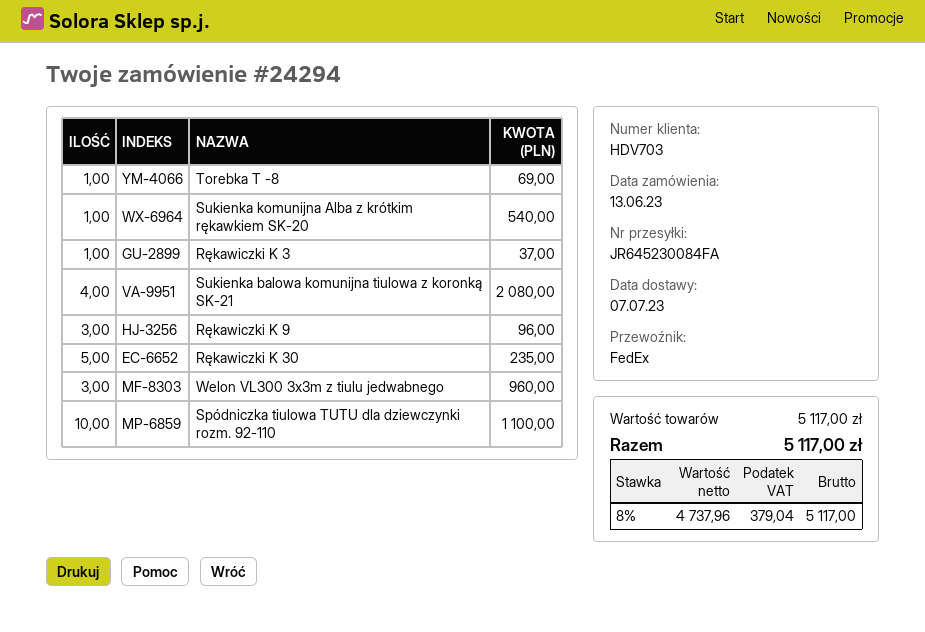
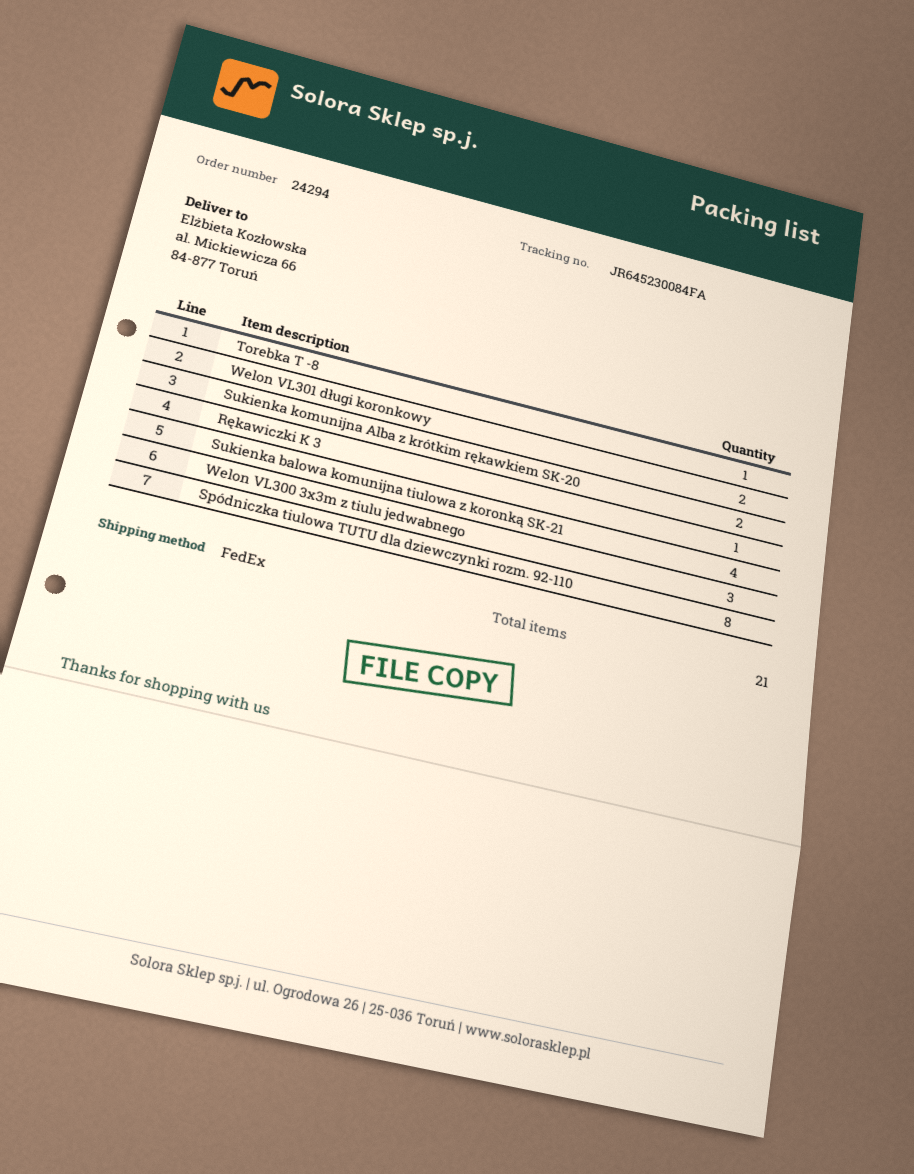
Sukienka komunijna Alba z krótkim rękawkiem SK-20: 1 -> 2
Rękawiczki K 9: 3 -> none
Rękawiczki K 30: 5 -> none
Spódniczka tiulowa TUTU dla dziewczynki rozm. 92-110: 10 -> 8
Welon VL301 długi koronkowy: none -> 2

